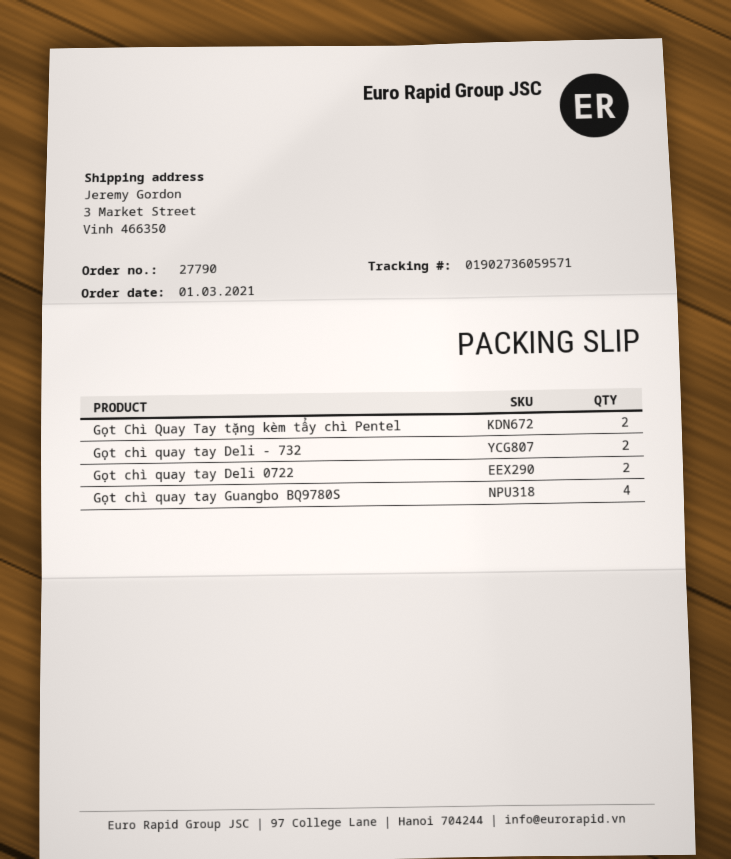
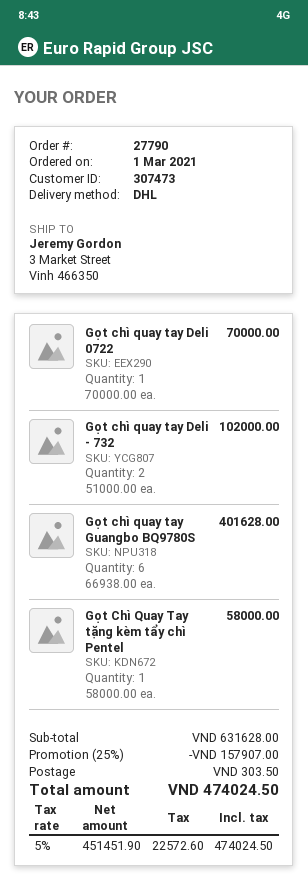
Gọt Chì Quay Tay tặng kèm tẩy chì Pentel: 2 -> 1
Gọt chì quay tay Deli 0722: 2 -> 1
Gọt chì quay tay Guangbo BQ9780S: 4 -> 6

